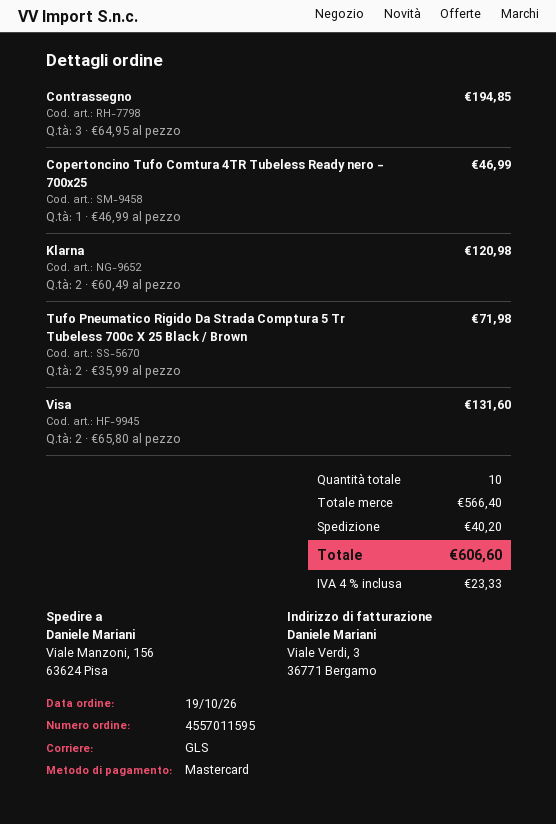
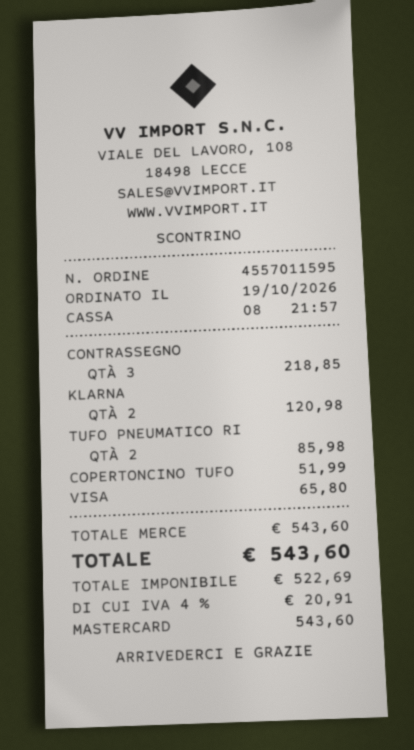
Contrassegno: 3 for 194.85 -> 3 for 218.85
Copertoncino Tufo Comtura 4TR Tubeless Ready nero - 700x25: 1 for 46.99 -> 1 for 51.99
Tufo Pneumatico Rigido Da Strada Comptura 5 Tr Tubeless 700c X 25 Black / Brown: 2 for 71.98 -> 2 for 85.98
Visa: 2 for 131.60 -> 1 for 65.80
subtotal: 566.40 -> 543.60
shipping: 40.20 -> none
tax: 4% = 23.33 -> 4% = 20.91
total: 606.60 -> 543.60

